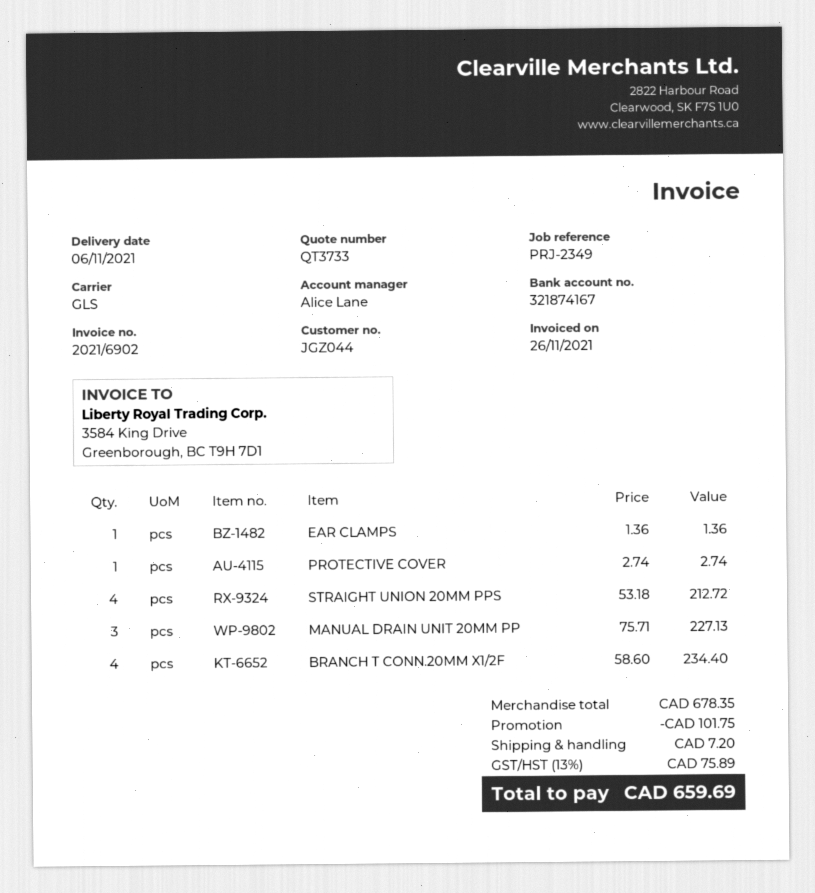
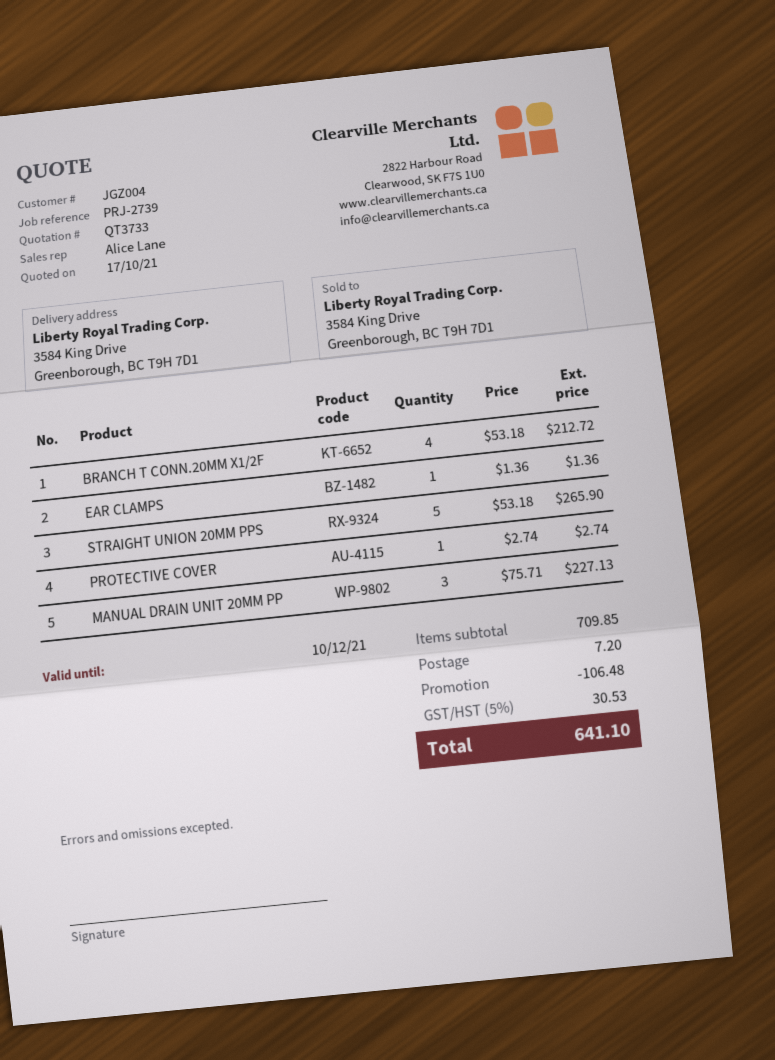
customer number: JGZ044 -> JGZ004
reference: PRJ-2349 -> PRJ-2739
STRAIGHT UNION 20MM PPS: 4 x 53.18 = 212.72 -> 5 x 53.18 = 265.90
BRANCH T CONN.20MM X1/2F: 4 x 58.60 = 234.40 -> 4 x 53.18 = 212.72
subtotal: 678.35 -> 709.85
discount: 101.75 -> 106.48
tax: 13% = 75.89 -> 5% = 30.53
total: 659.69 -> 641.10

